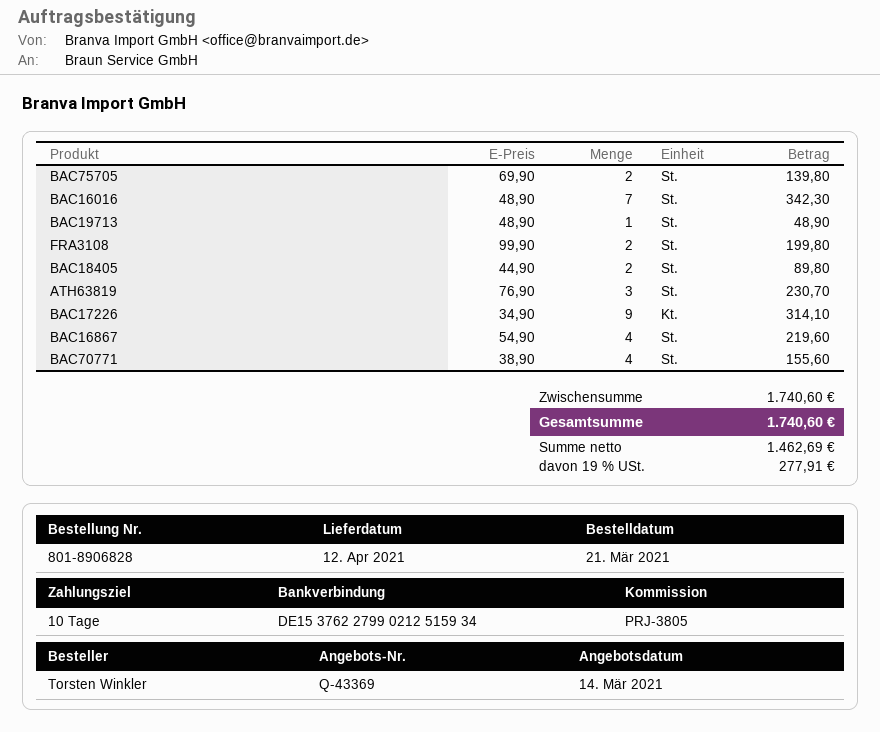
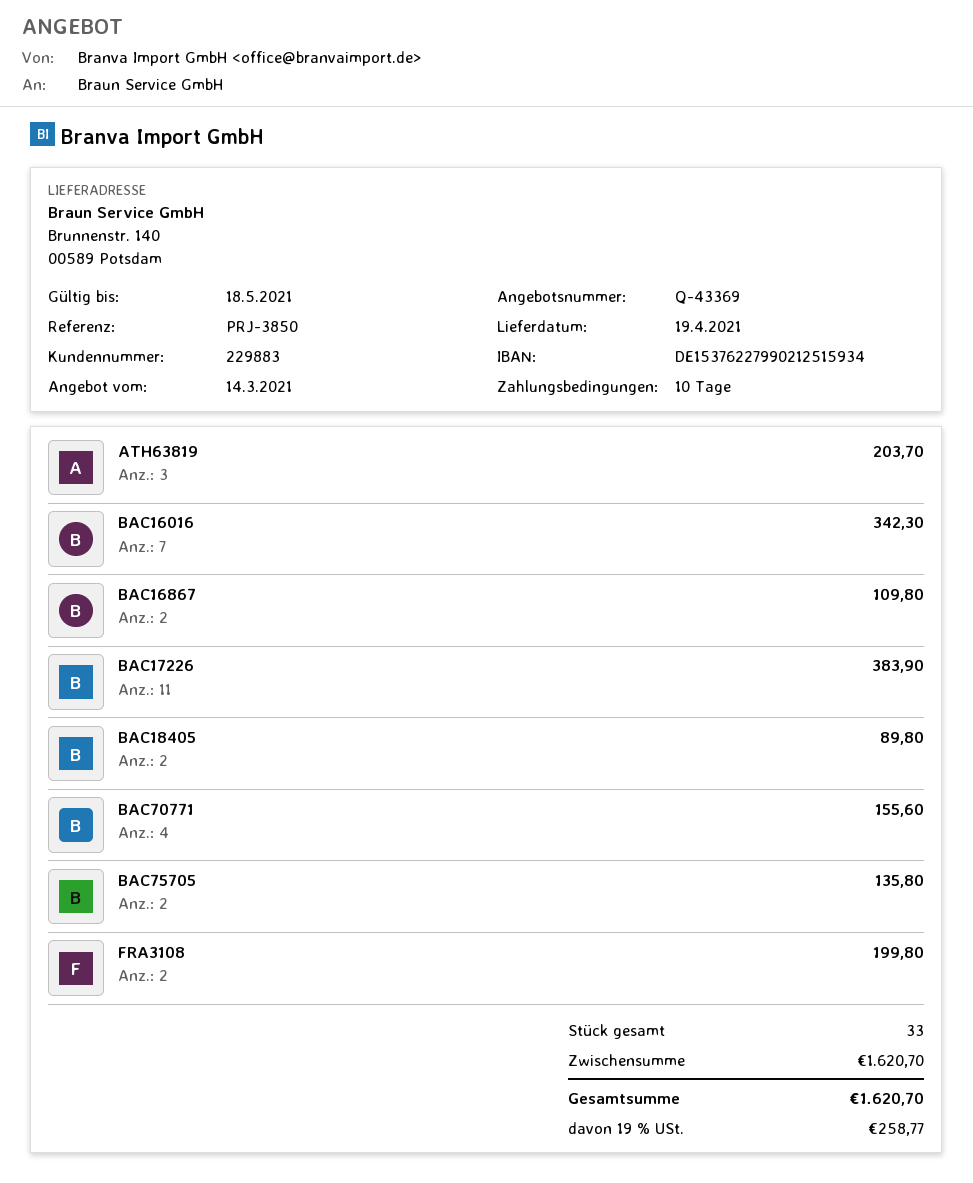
delivery date: 2021-04-12 -> 2021-04-19
reference: PRJ-3805 -> PRJ-3850
BAC75705: 2 for 139.80 -> 2 for 135.80
BAC19713: 1 for 48.90 -> none
ATH63819: 3 for 230.70 -> 3 for 203.70
BAC17226: 9 for 314.10 -> 11 for 383.90
BAC16867: 4 for 219.60 -> 2 for 109.80
subtotal: 1740.60 -> 1620.70
tax: 19% = 277.91 -> 19% = 258.77
total: 1740.60 -> 1620.70

